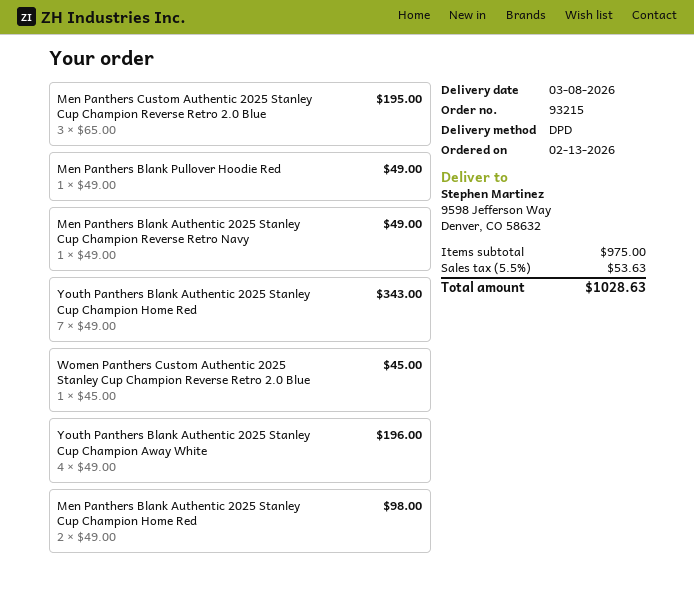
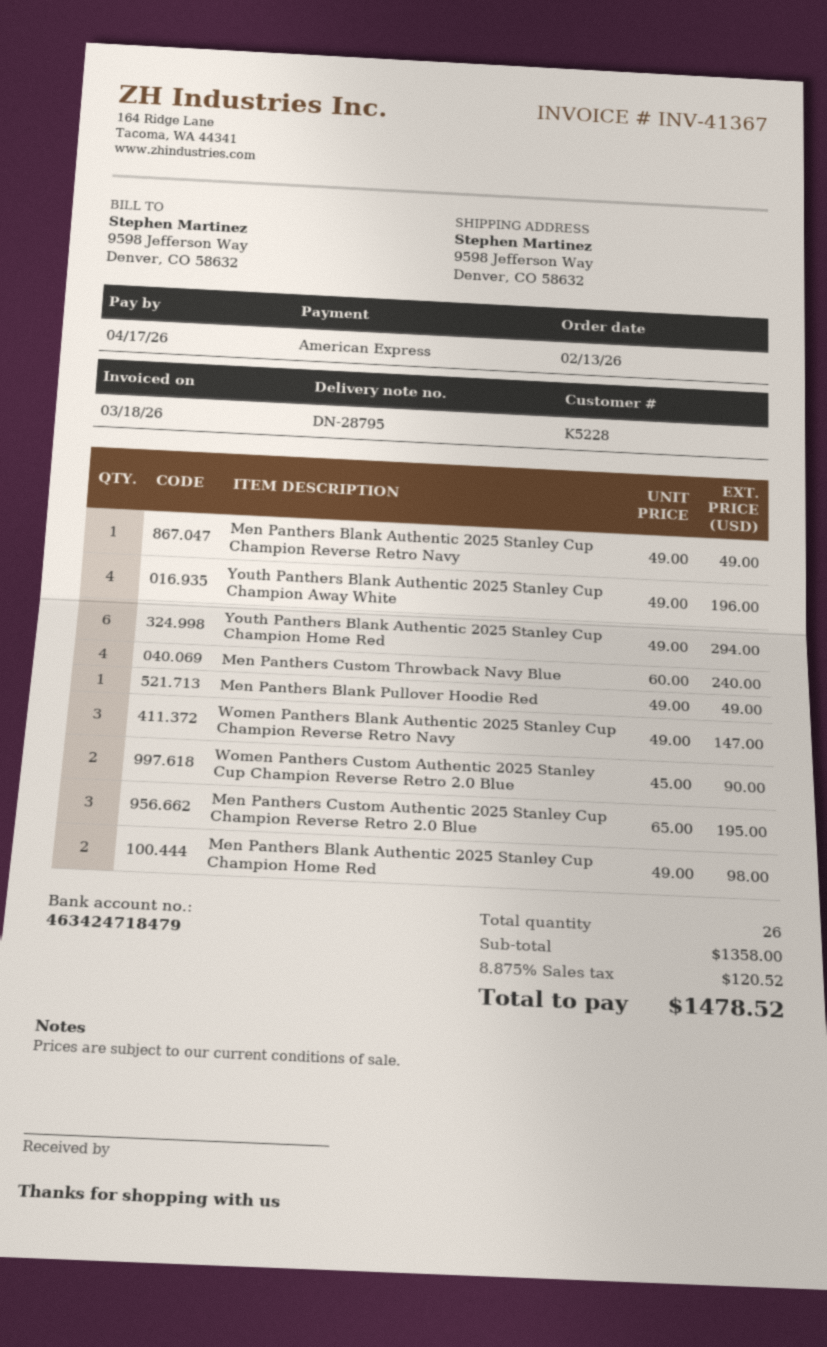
Youth Panthers Blank Authentic 2025 Stanley Cup Champion Home Red: 7 x 49.00 = 343.00 -> 6 x 49.00 = 294.00
Women Panthers Custom Authentic 2025 Stanley Cup Champion Reverse Retro 2.0 Blue: 1 x 45.00 = 45.00 -> 2 x 45.00 = 90.00
Men Panthers Custom Throwback Navy Blue: none -> 4 x 60.00 = 240.00
Women Panthers Blank Authentic 2025 Stanley Cup Champion Reverse Retro Navy: none -> 3 x 49.00 = 147.00
subtotal: 975.00 -> 1358.00
tax: 5.5% = 53.63 -> 8.875% = 120.52
total: 1028.63 -> 1478.52

